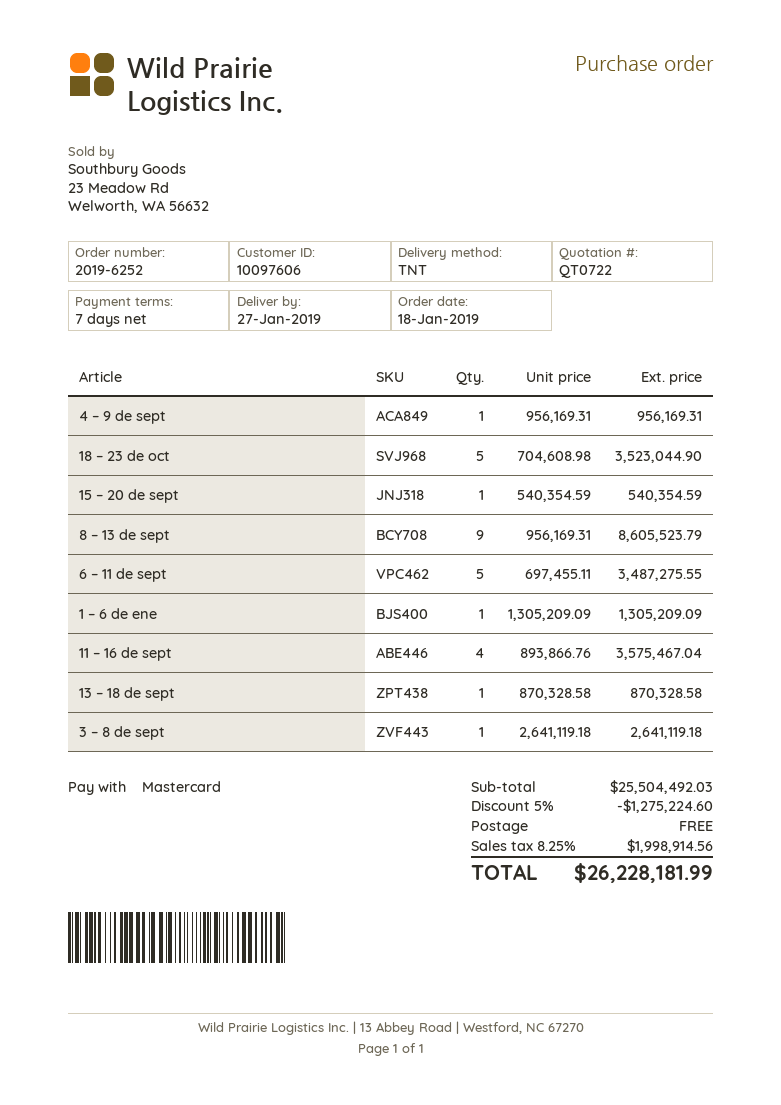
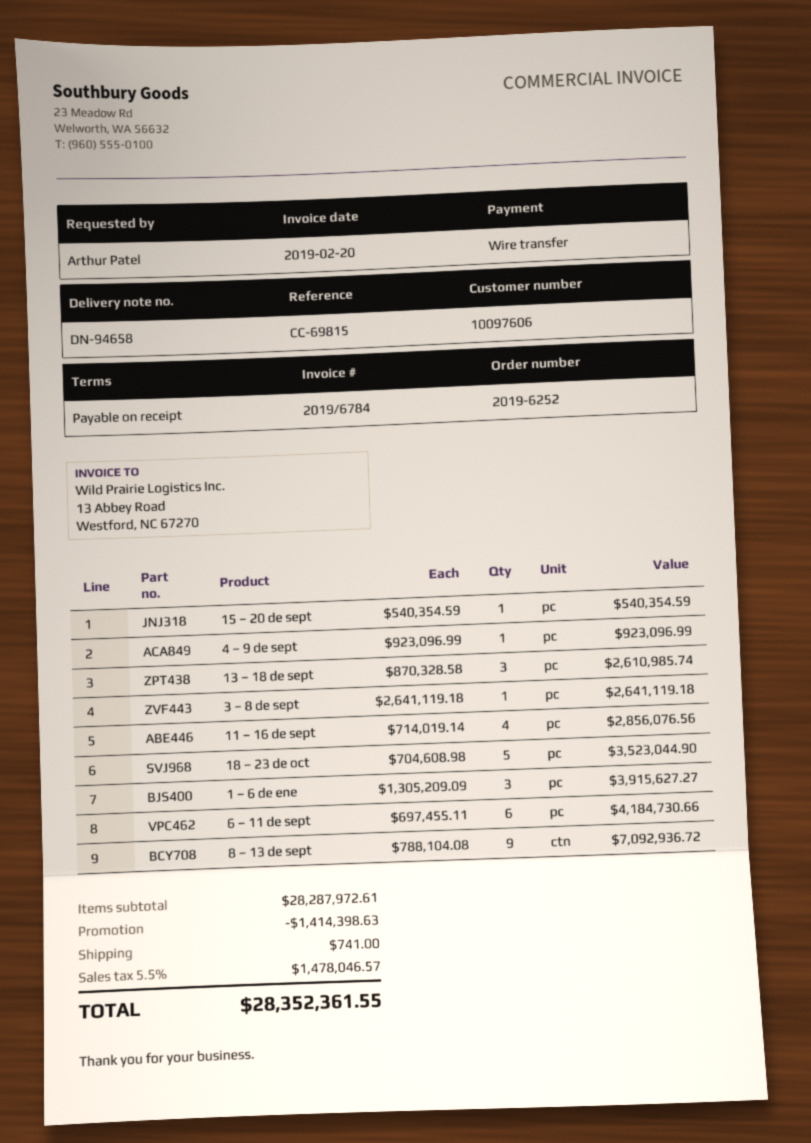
payment terms: 7 days -> on receipt
payment method: Mastercard -> bank transfer
4 – 9 de sept: 1 x 956169.31 = 956169.31 -> 1 x 923096.99 = 923096.99
8 – 13 de sept: 9 x 956169.31 = 8605523.79 -> 9 x 788104.08 = 7092936.72
6 – 11 de sept: 5 x 697455.11 = 3487275.55 -> 6 x 697455.11 = 4184730.66
1 – 6 de ene: 1 x 1305209.09 = 1305209.09 -> 3 x 1305209.09 = 3915627.27
11 – 16 de sept: 4 x 893866.76 = 3575467.04 -> 4 x 714019.14 = 2856076.56
13 – 18 de sept: 1 x 870328.58 = 870328.58 -> 3 x 870328.58 = 2610985.74
subtotal: 25504492.03 -> 28287972.61
discount: 1275224.60 -> 1414398.63
shipping: 0.00 -> 741.00
tax: 8.25% = 1998914.56 -> 5.5% = 1478046.57
total: 26228181.99 -> 28352361.55

